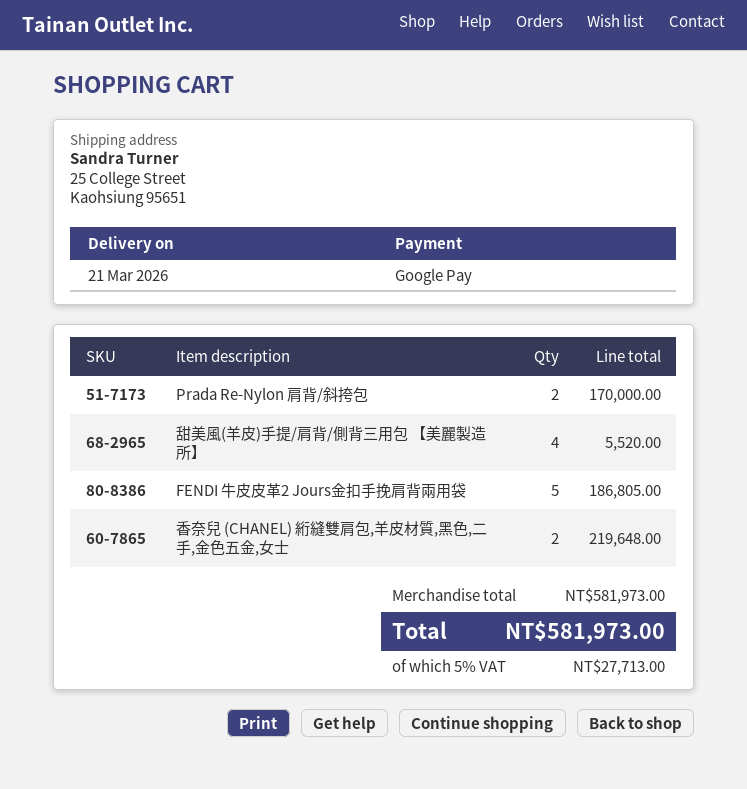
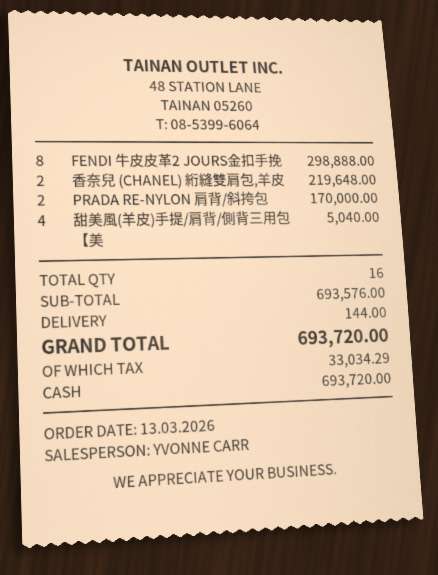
payment method: Google Pay -> cash
甜美風(羊皮)手提/肩背/側背三用包 【美麗製造所】: 4 for 5520.00 -> 4 for 5040.00
FENDI 牛皮皮革2 Jours金扣手挽肩背兩用袋: 5 for 186805.00 -> 8 for 298888.00
subtotal: 581973.00 -> 693576.00
shipping: none -> 144.00
tax: 27713.00 -> 33034.29
total: 581973.00 -> 693720.00

